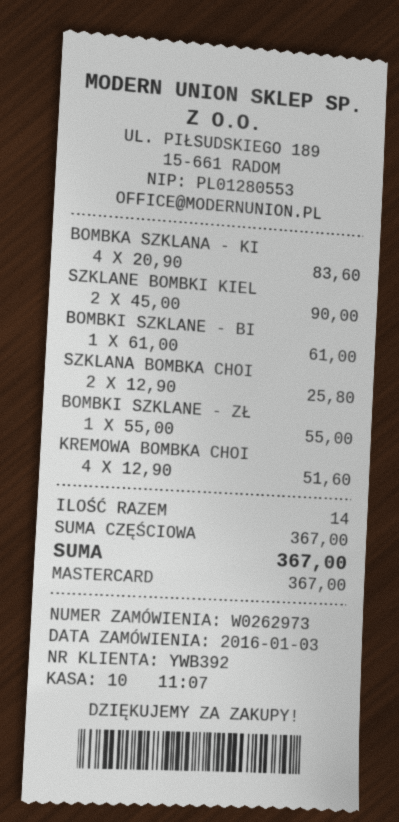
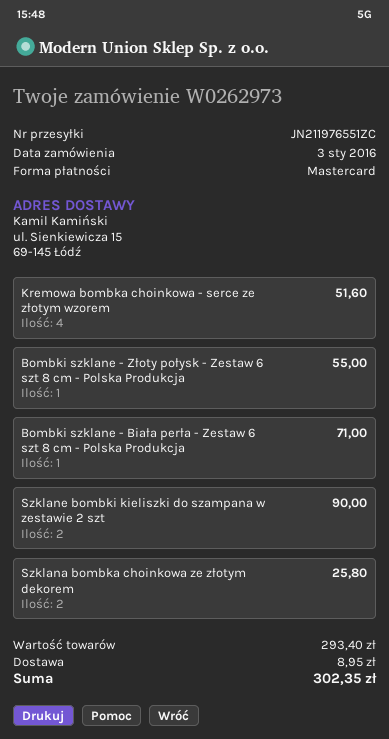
BOMBKA SZKLANA - KI: 4 for 83.60 -> none
BOMBKI SZKLANE - BI: 1 for 61.00 -> 1 for 71.00
subtotal: 367.00 -> 293.40
shipping: none -> 8.95
total: 367.00 -> 302.35

